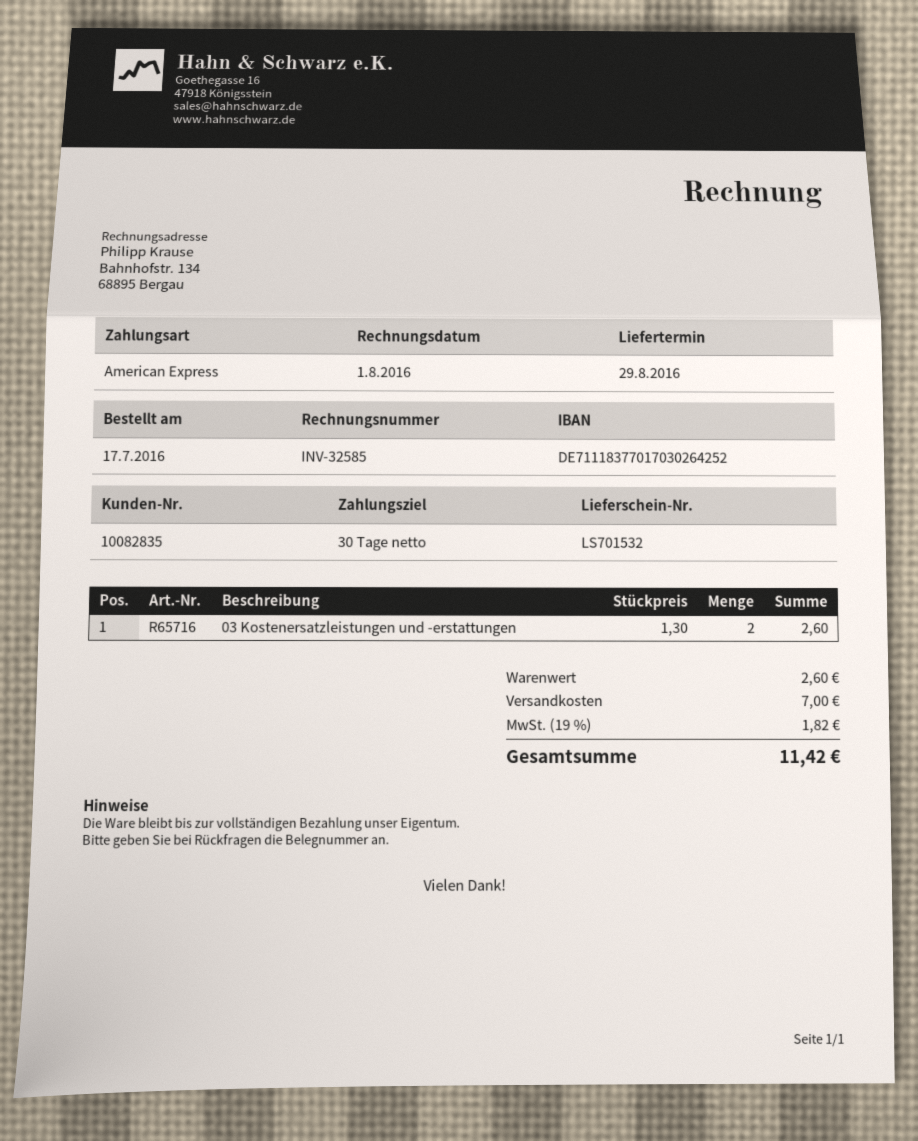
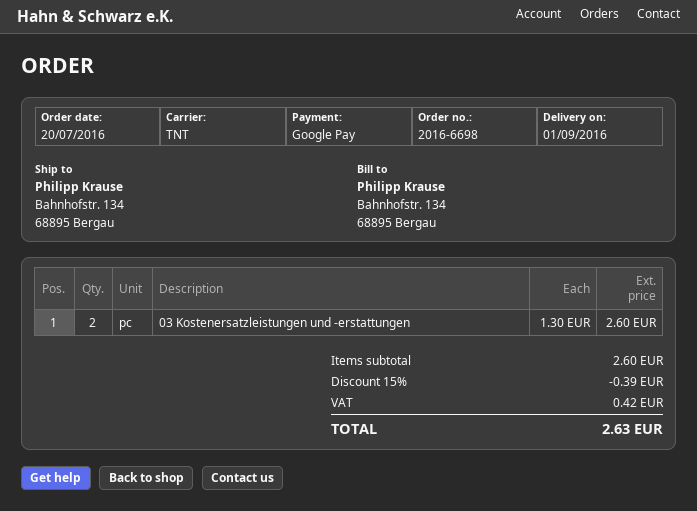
order date: 2016-07-17 -> 2016-07-20
delivery date: 2016-08-29 -> 2016-09-01
payment method: American Express -> Google Pay
discount: none -> 15% = 0.39
shipping: 7.00 -> none
tax: 1.82 -> 0.42
total: 11.42 -> 2.63

